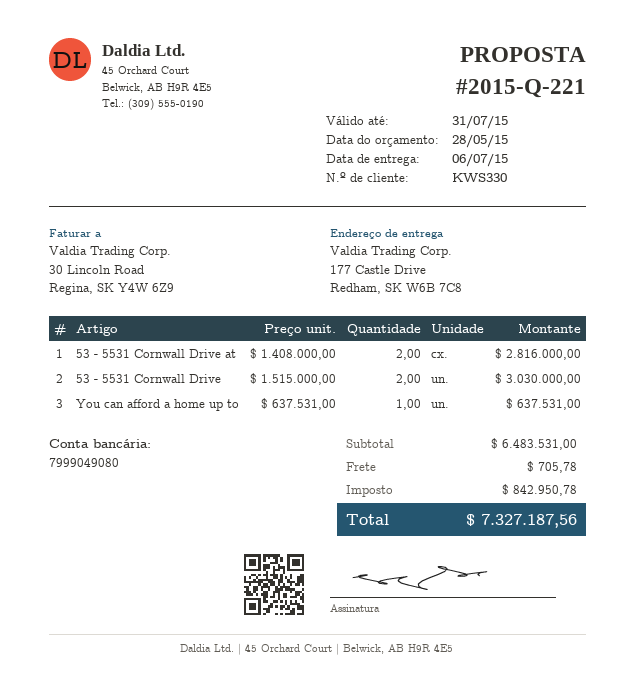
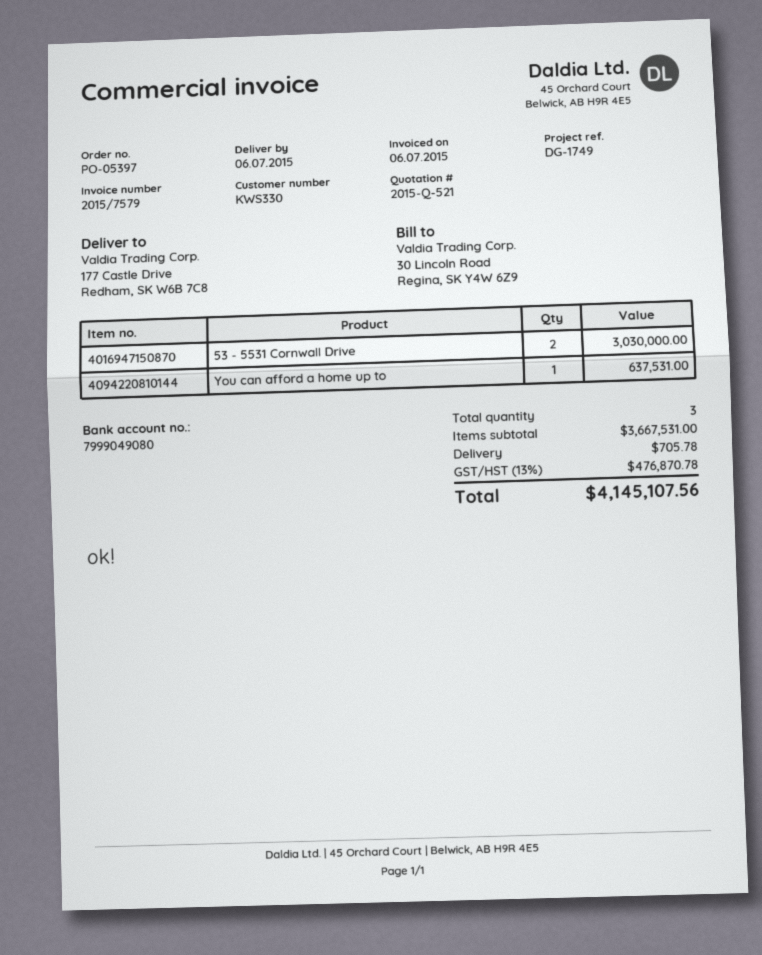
quote number: 2015-Q-221 -> 2015-Q-521
53 - 5531 Cornwall Drive at: 2 for 2816000.00 -> none
subtotal: 6483531.00 -> 3667531.00
tax: 842950.78 -> 476870.78
total: 7327187.56 -> 4145107.56

